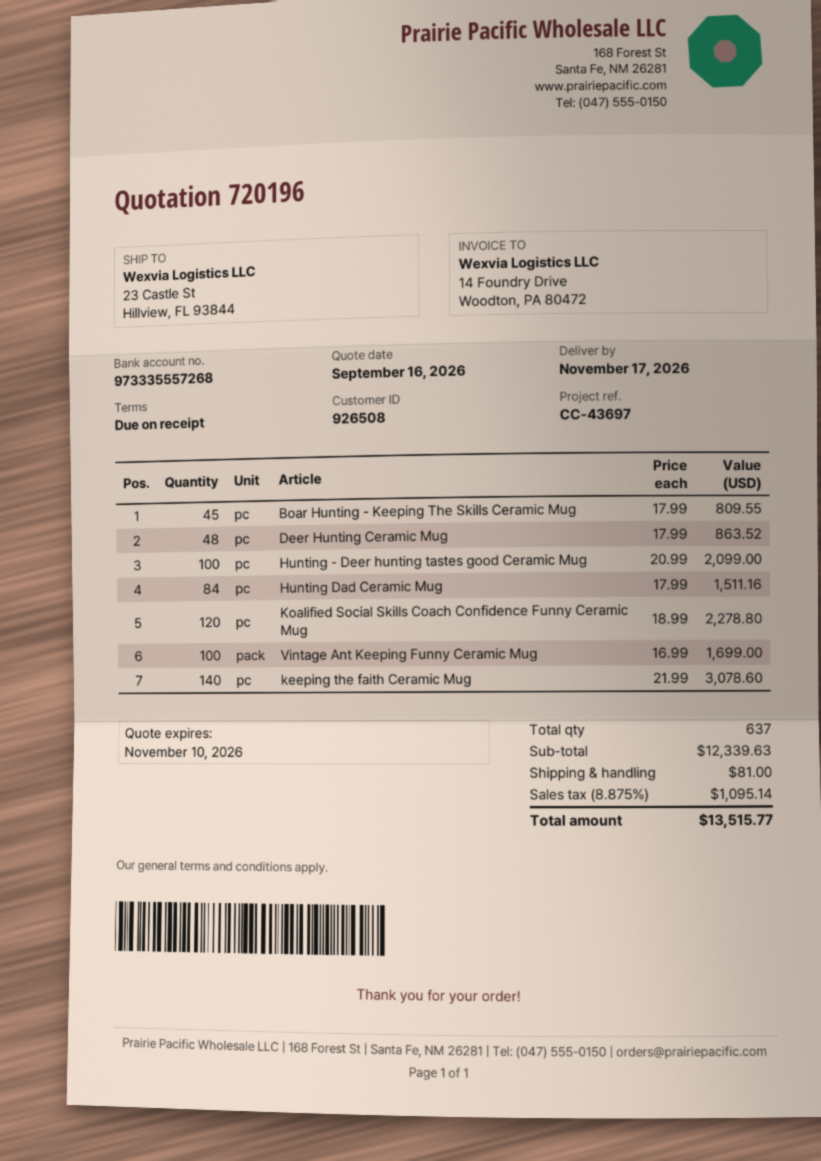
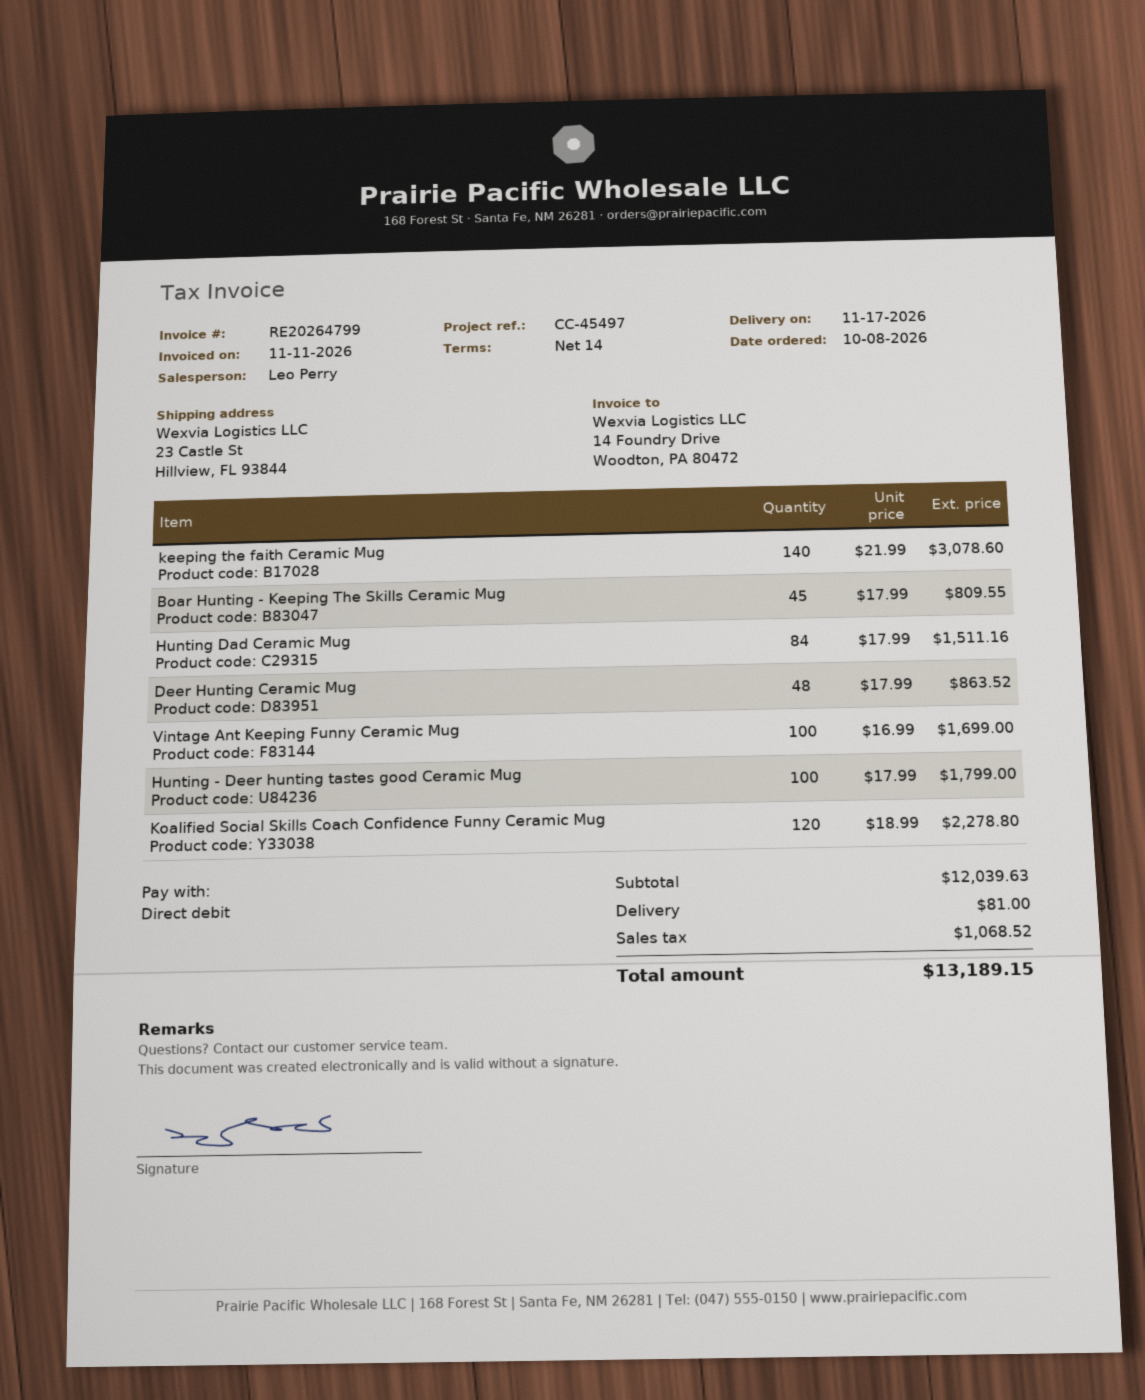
payment terms: on receipt -> 14 days
reference: CC-43697 -> CC-45497
Hunting - Deer hunting tastes good Ceramic Mug: 100 x 20.99 = 2099.00 -> 100 x 17.99 = 1799.00
subtotal: 12339.63 -> 12039.63
tax: 1095.14 -> 1068.52
total: 13515.77 -> 13189.15

